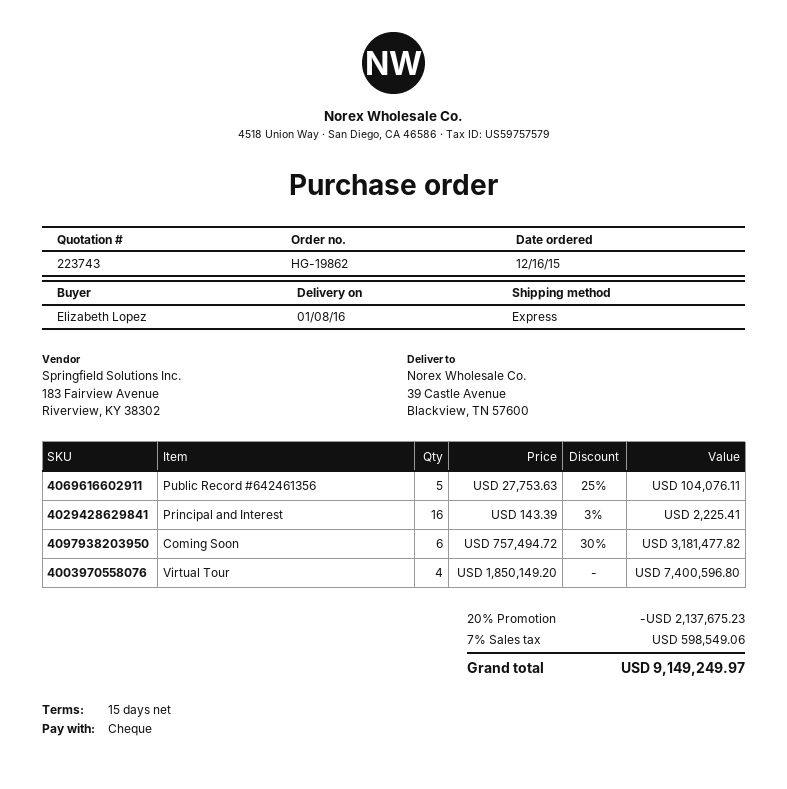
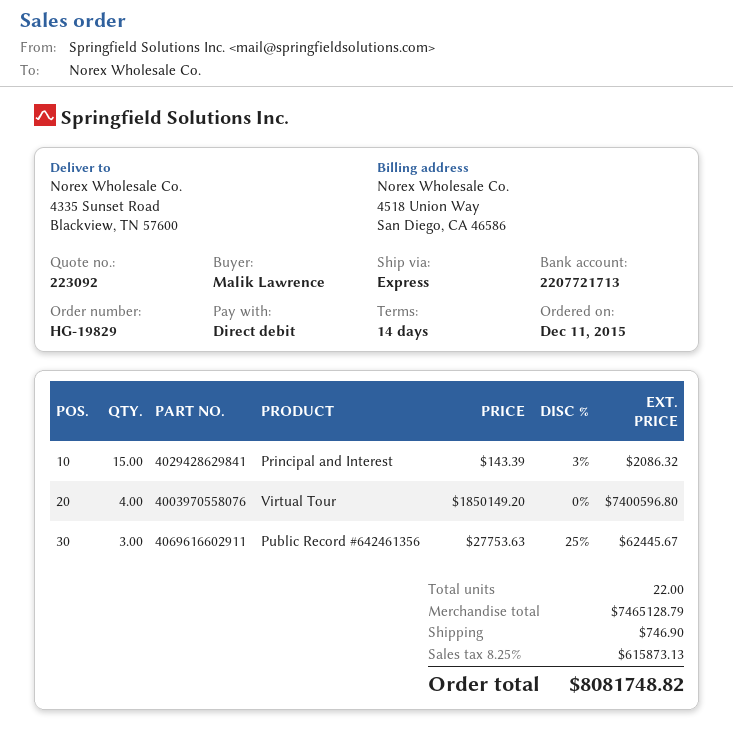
quote number: 223743 -> 223092
order number: HG-19862 -> HG-19829
order date: 2015-12-16 -> 2015-12-11
payment terms: 15 days -> 14 days
ordered by: Elizabeth Lopez -> Malik Lawrence
payment method: cheque -> direct debit
ship to: 39 Castle Avenue, Blackview, TN 57600 -> 4335 Sunset Road, Blackview, TN 57600
Public Record #642461356: 5 x 27753.63 - 25% = 104076.11 -> 3 x 27753.63 - 25% = 62445.67
Principal and Interest: 16 x 143.39 - 3% = 2225.41 -> 15 x 143.39 - 3% = 2086.32
Coming Soon: 6 x 757494.72 - 30% = 3181477.82 -> none
discount: 20% = 2137675.23 -> none
shipping: none -> 746.90
tax: 7% = 598549.06 -> 8.25% = 615873.13
total: 9149249.97 -> 8081748.82

